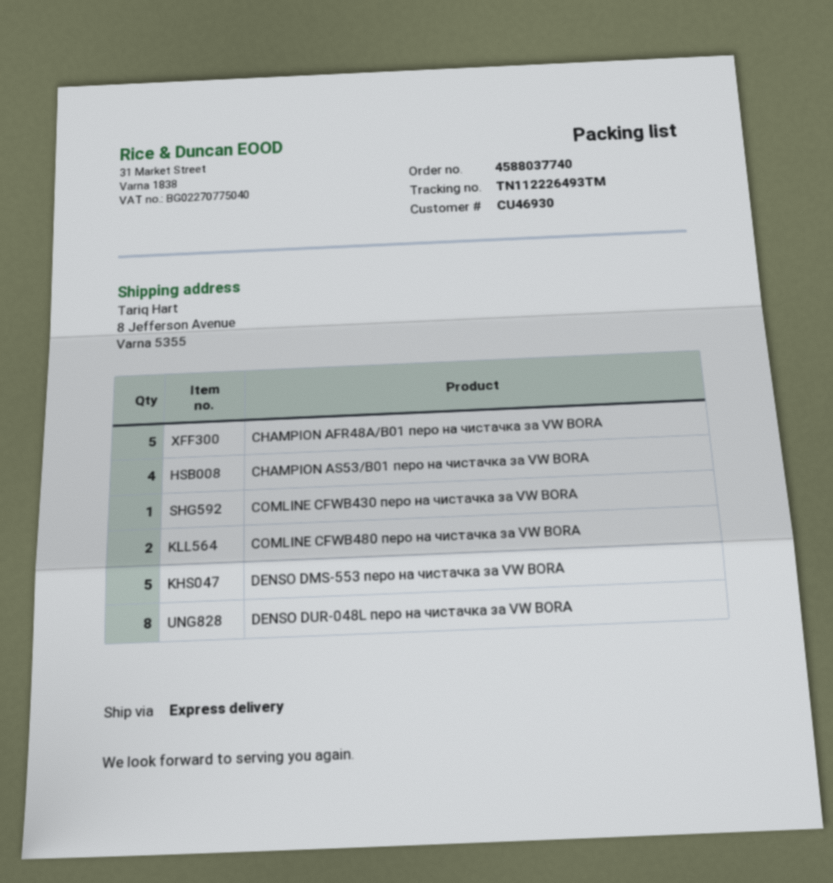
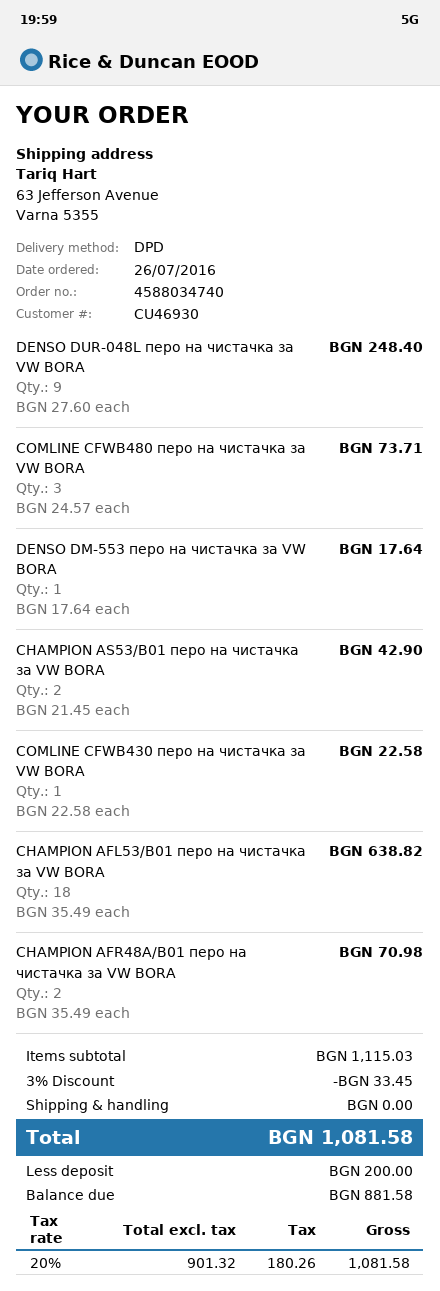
order number: 4588037740 -> 4588034740
shipping method: express -> DPD
ship to: 8 Jefferson Avenue, Varna 5355 -> 63 Jefferson Avenue, Varna 5355
CHAMPION AFR48A/B01 перо на чистачка за VW BORA: 5 -> 2
CHAMPION AS53/B01 перо на чистачка за VW BORA: 4 -> 2
COMLINE CFWB480 перо на чистачка за VW BORA: 2 -> 3
DENSO DMS-553 перо на чистачка за VW BORA: 5 -> none
DENSO DUR-048L перо на чистачка за VW BORA: 8 -> 9
DENSO DM-553 перо на чистачка за VW BORA: none -> 1
CHAMPION AFL53/B01 перо на чистачка за VW BORA: none -> 18

